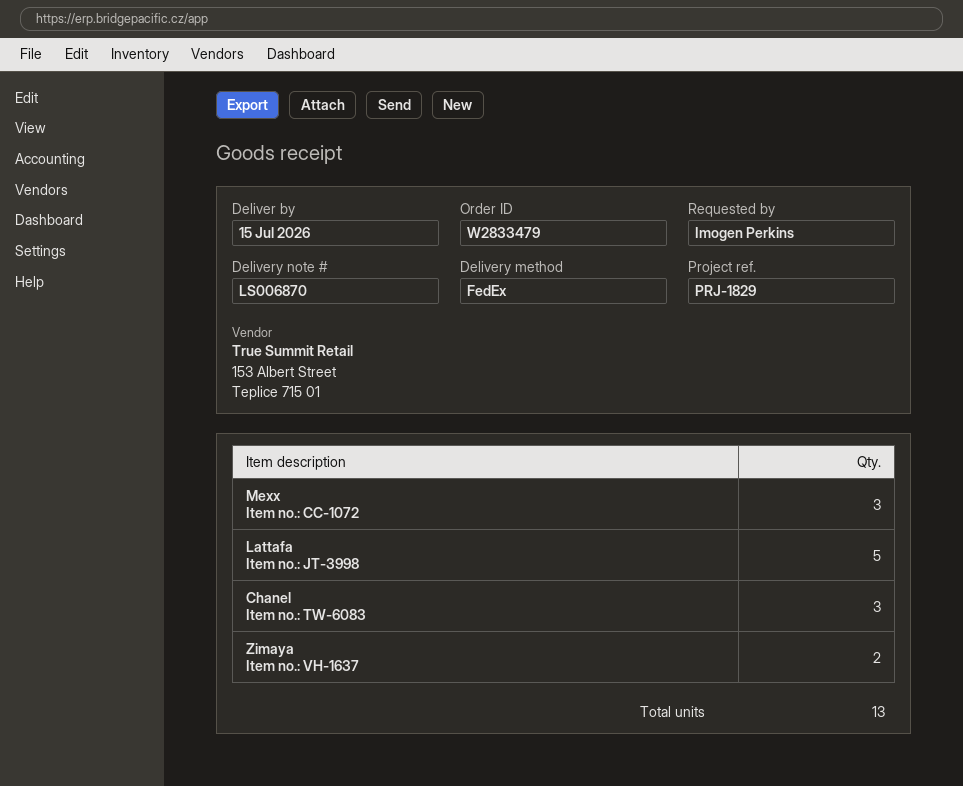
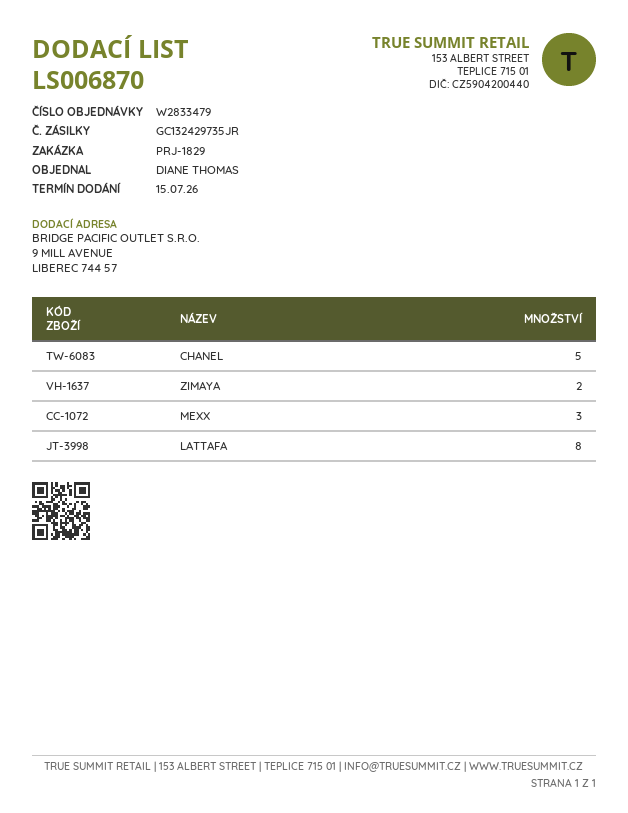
ordered by: Imogen Perkins -> DIANE THOMAS
Lattafa: 5 -> 8
Chanel: 3 -> 5

